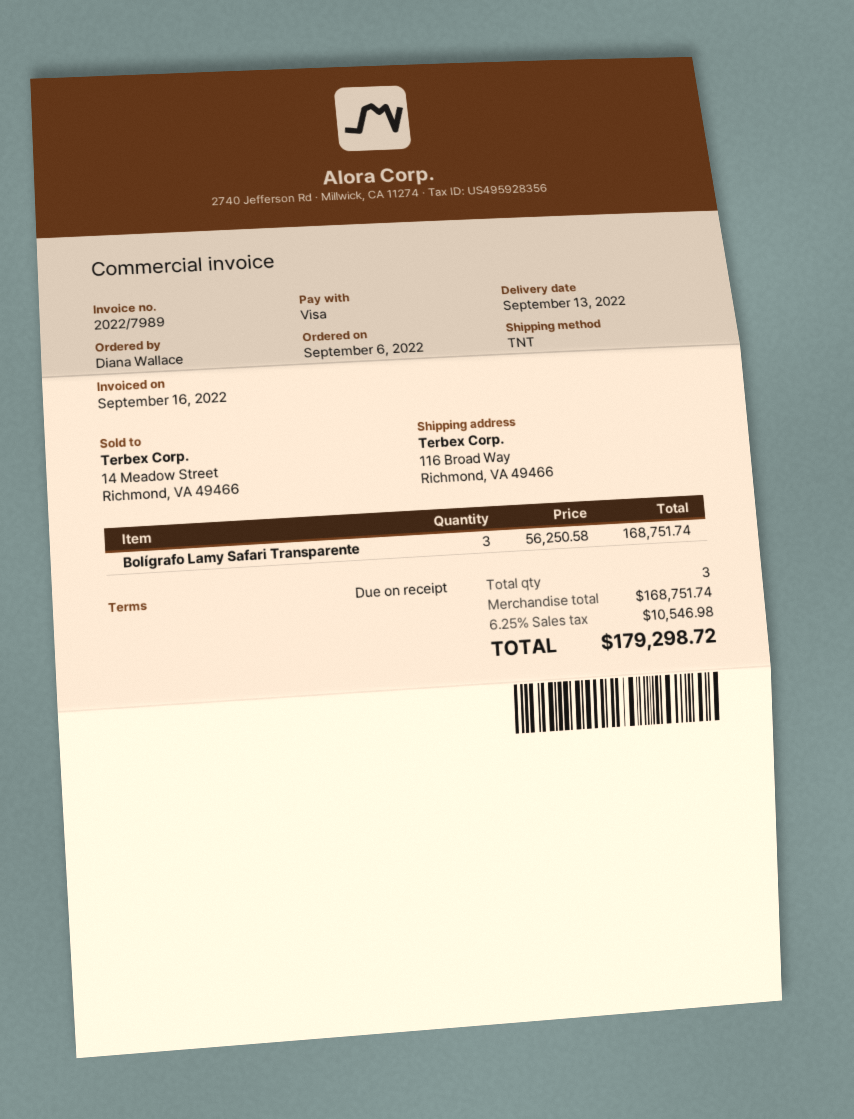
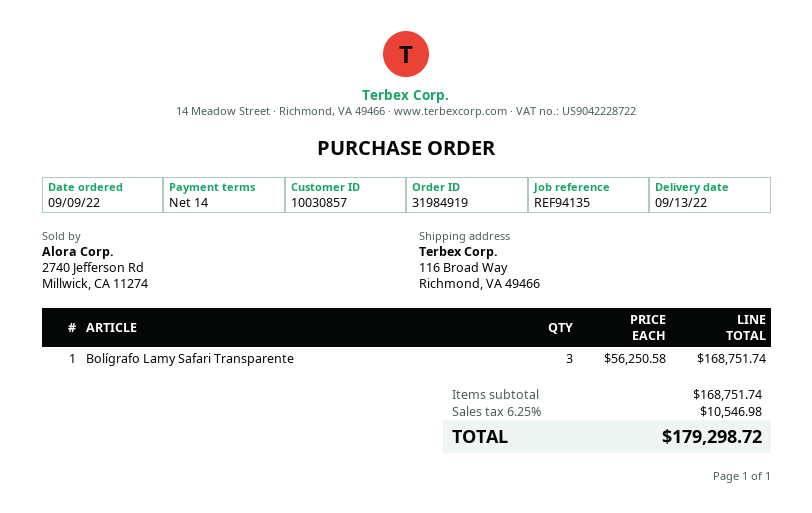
order date: 2022-09-06 -> 2022-09-09
payment terms: on receipt -> 14 days

